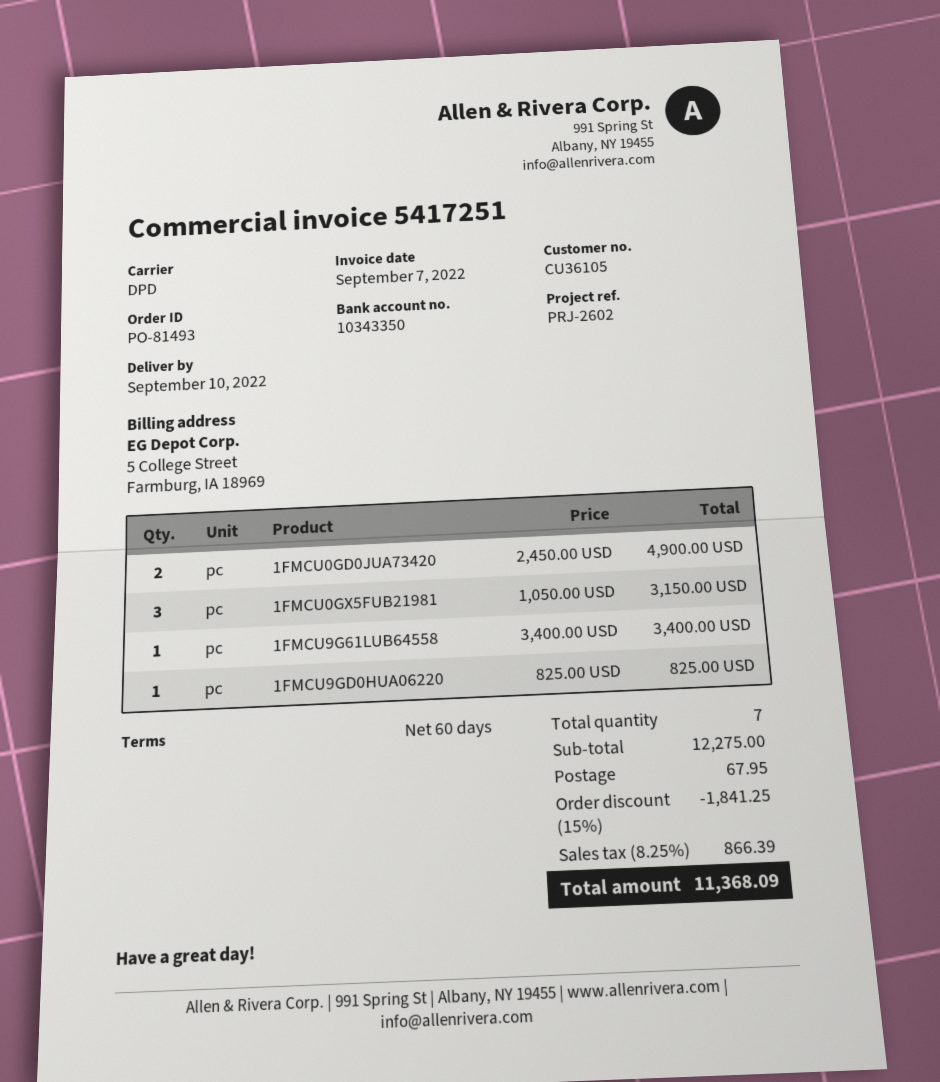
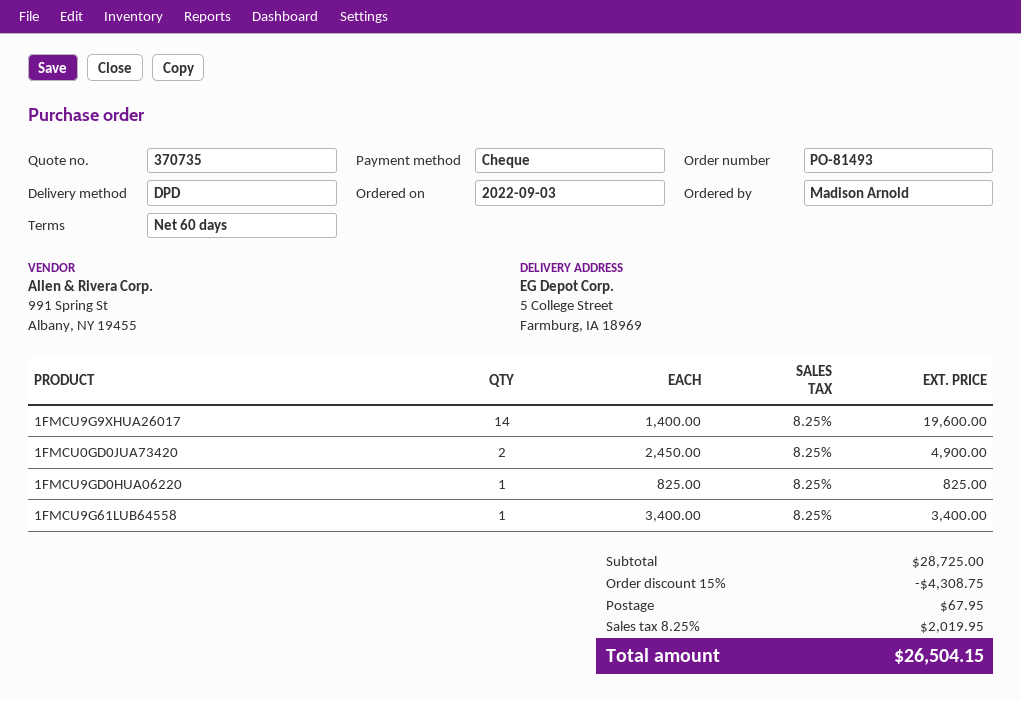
1FMCU0GX5FUB21981: 3 x 1050.00 = 3150.00 -> none
1FMCU9G9XHUA26017: none -> 14 x 1400.00 = 19600.00
subtotal: 12275.00 -> 28725.00
discount: 15% = 1841.25 -> 15% = 4308.75
tax: 8.25% = 866.39 -> 8.25% = 2019.95
total: 11368.09 -> 26504.15

